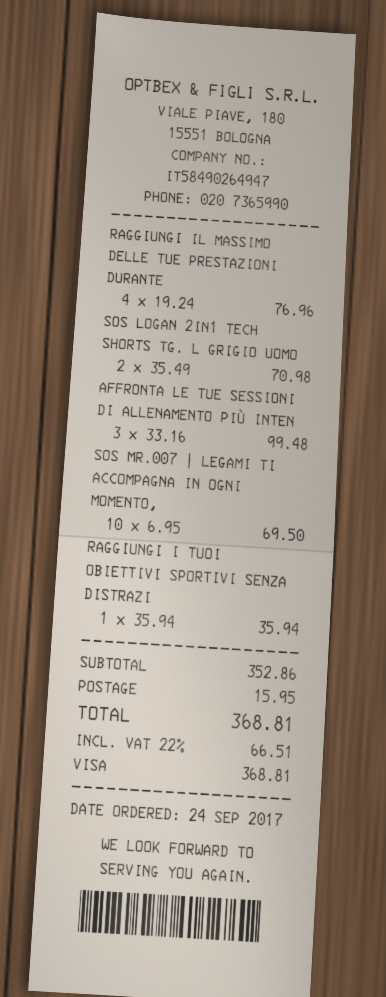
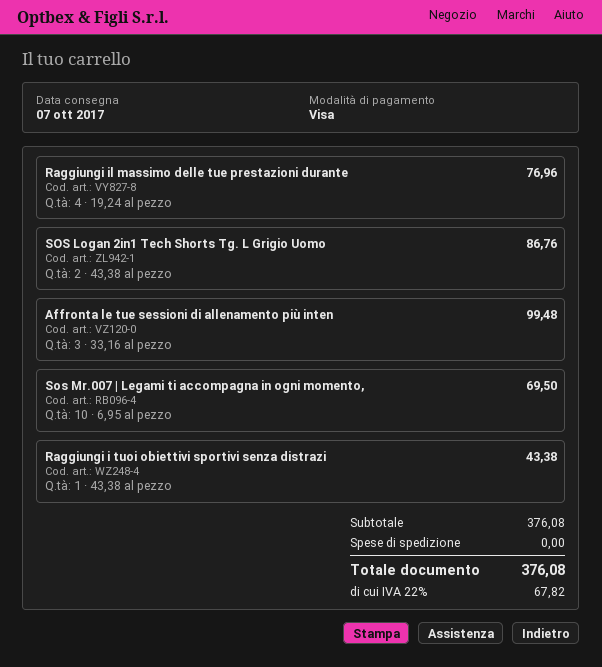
SOS LOGAN 2IN1 TECH SHORTS TG. L GRIGIO UOMO: 2 x 35.49 = 70.98 -> 2 x 43.38 = 86.76
RAGGIUNGI I TUOI OBIETTIVI SPORTIVI SENZA DISTRAZI: 1 x 35.94 = 35.94 -> 1 x 43.38 = 43.38
subtotal: 352.86 -> 376.08
shipping: 15.95 -> 0.00
tax: 22% = 66.51 -> 22% = 67.82
total: 368.81 -> 376.08

